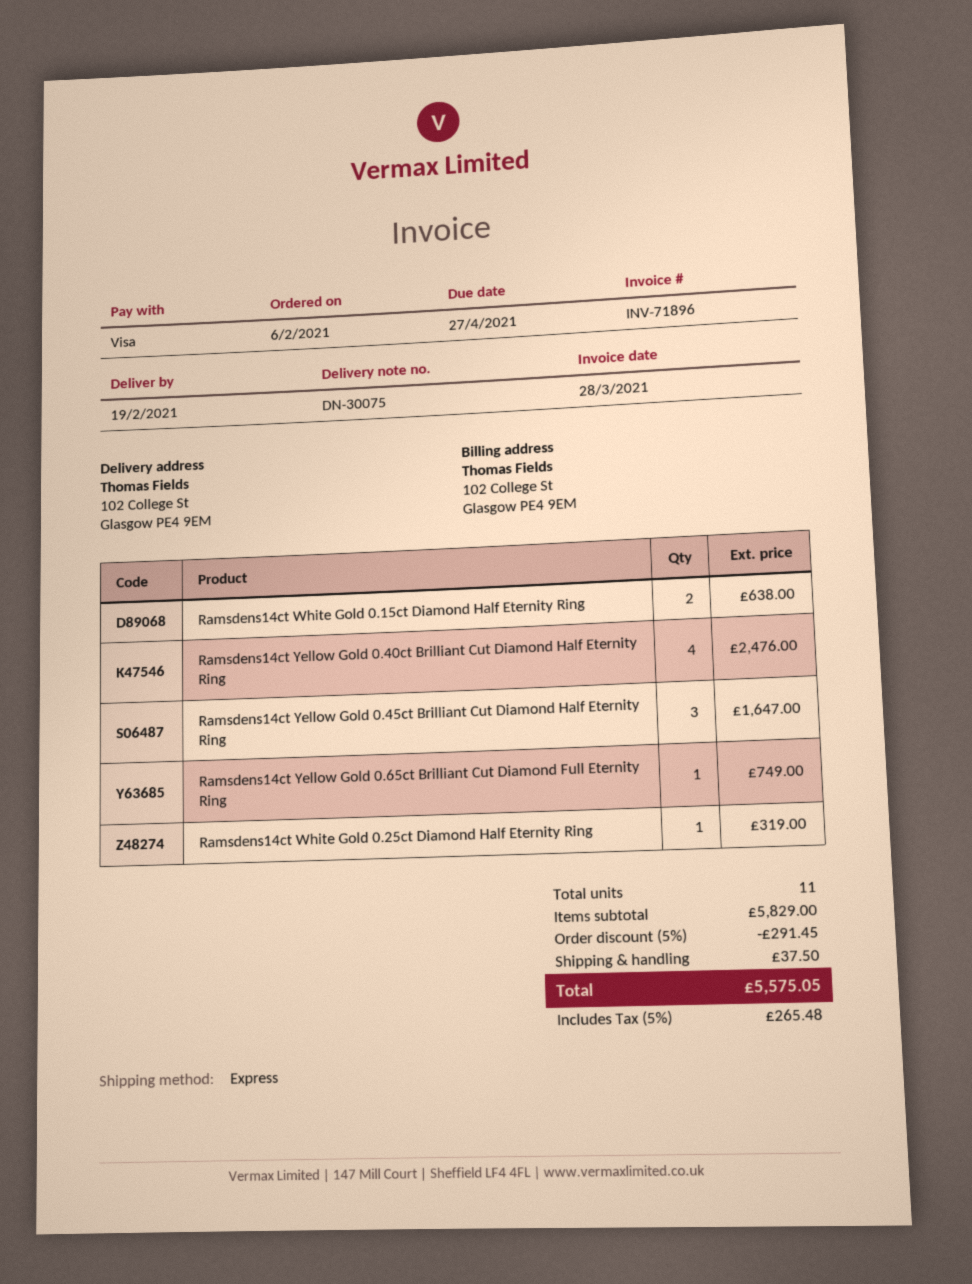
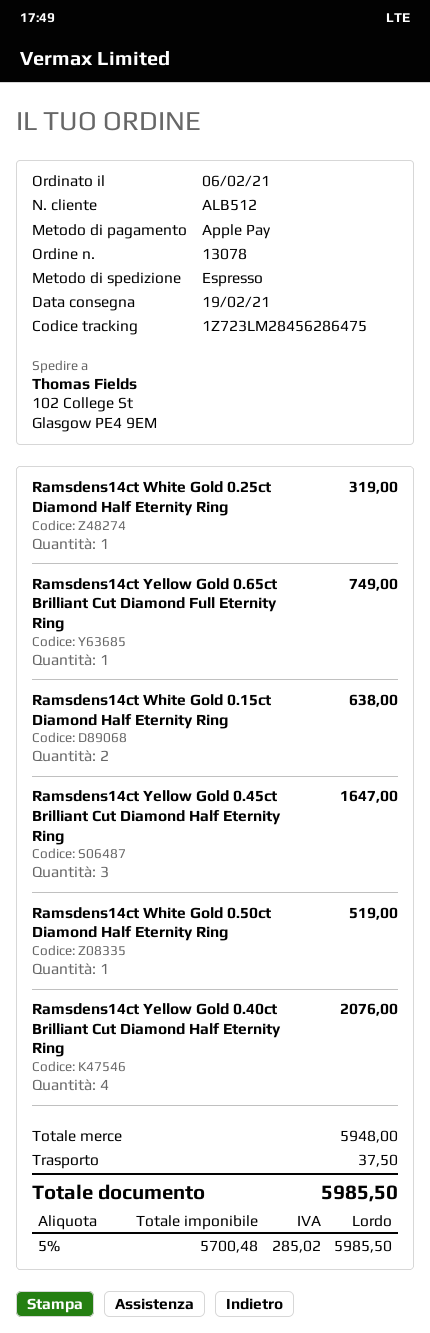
payment method: Visa -> Apple Pay
Ramsdens14ct Yellow Gold 0.40ct Brilliant Cut Diamond Half Eternity Ring: 4 for 2476.00 -> 4 for 2076.00
Ramsdens14ct White Gold 0.50ct Diamond Half Eternity Ring: none -> 1 for 519.00
subtotal: 5829.00 -> 5948.00
discount: 5% = 291.45 -> none
tax: 5% = 265.48 -> 5% = 285.02
total: 5575.05 -> 5985.50

